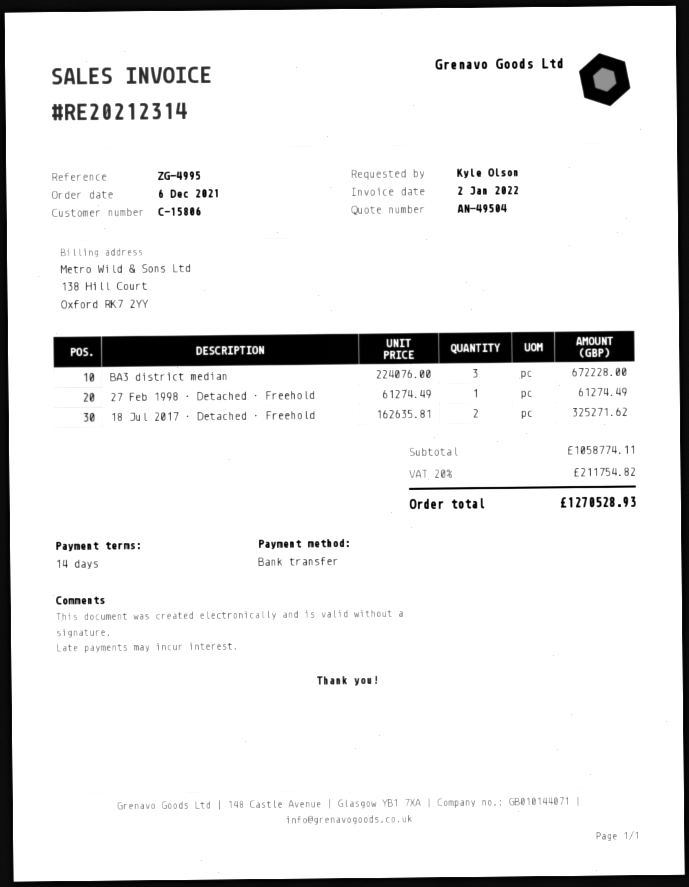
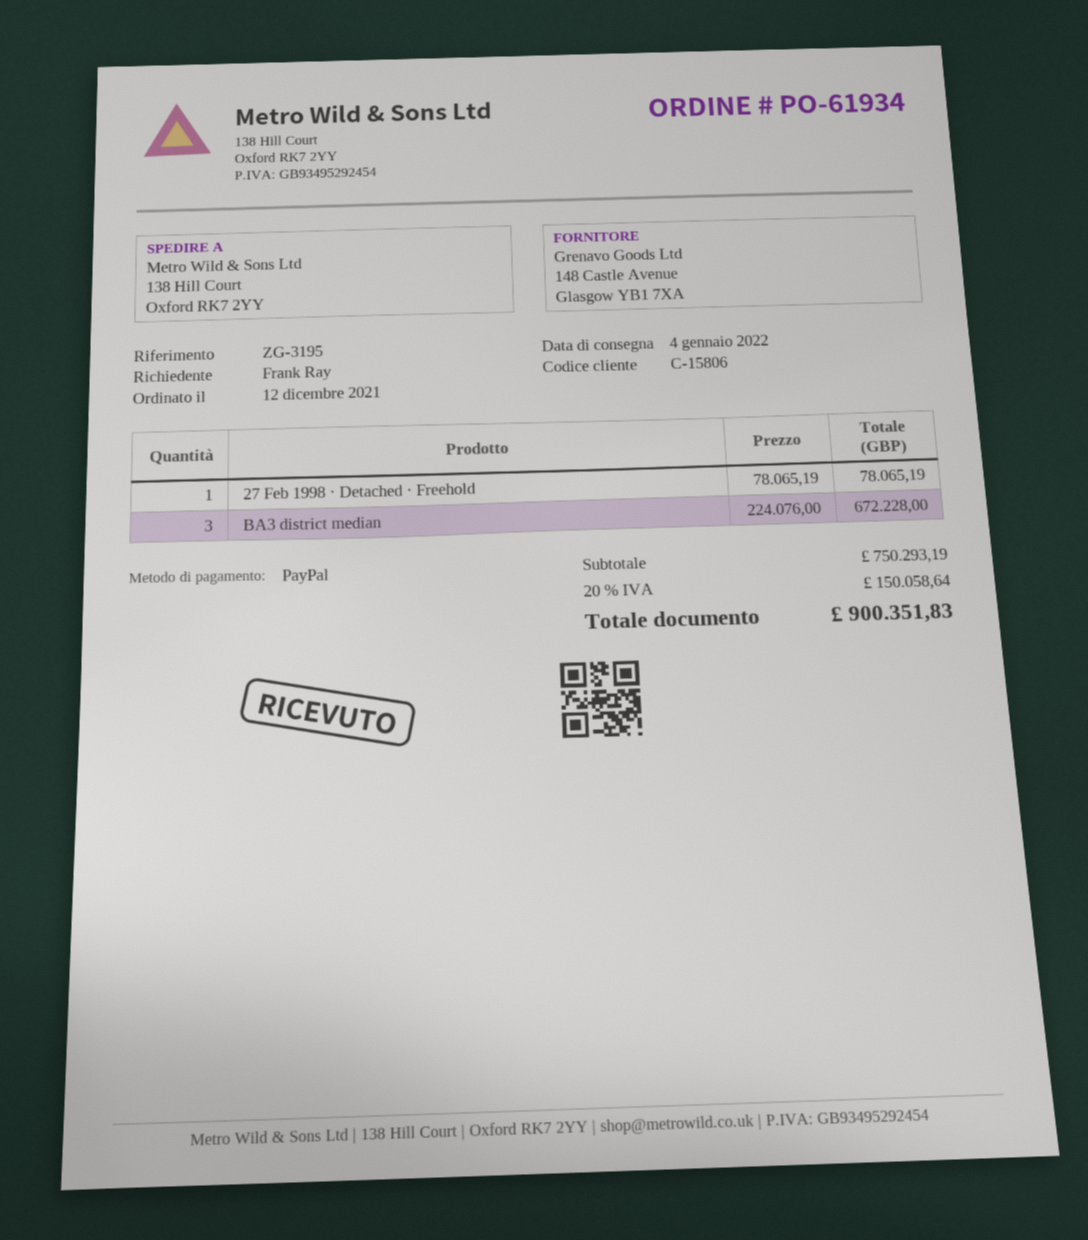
order date: 2021-12-06 -> 2021-12-12
reference: ZG-4995 -> ZG-3195
ordered by: Kyle Olson -> Frank Ray
payment method: bank transfer -> PayPal
27 Feb 1998 · Detached · Freehold: 1 x 61274.49 = 61274.49 -> 1 x 78065.19 = 78065.19
18 Jul 2017 · Detached · Freehold: 2 x 162635.81 = 325271.62 -> none
subtotal: 1058774.11 -> 750293.19
tax: 20% = 211754.82 -> 20% = 150058.64
total: 1270528.93 -> 900351.83

